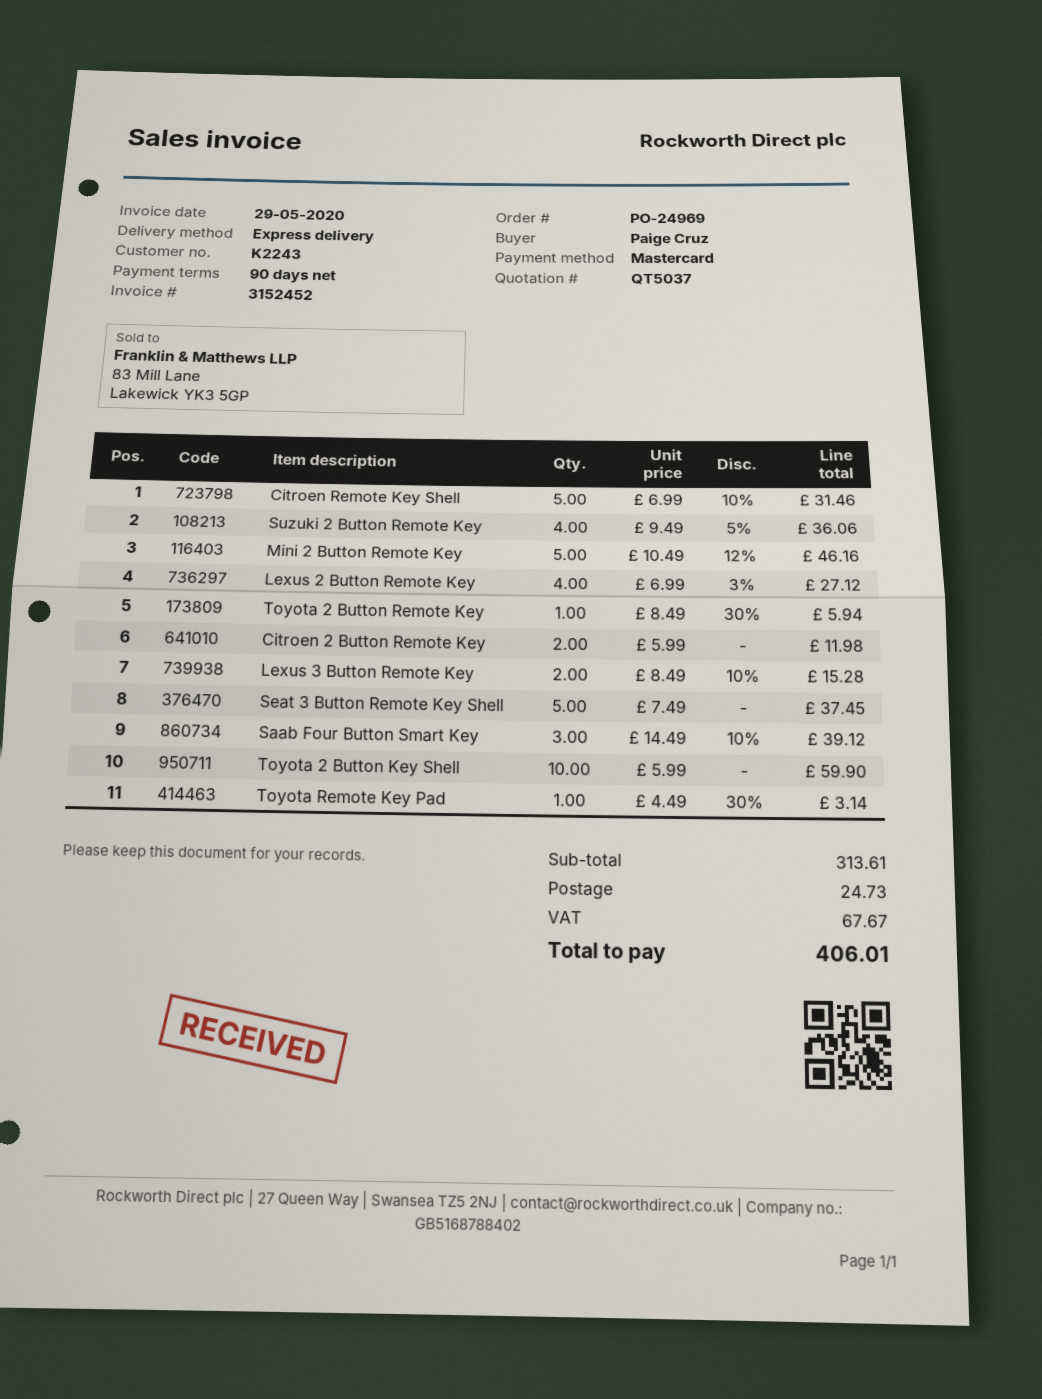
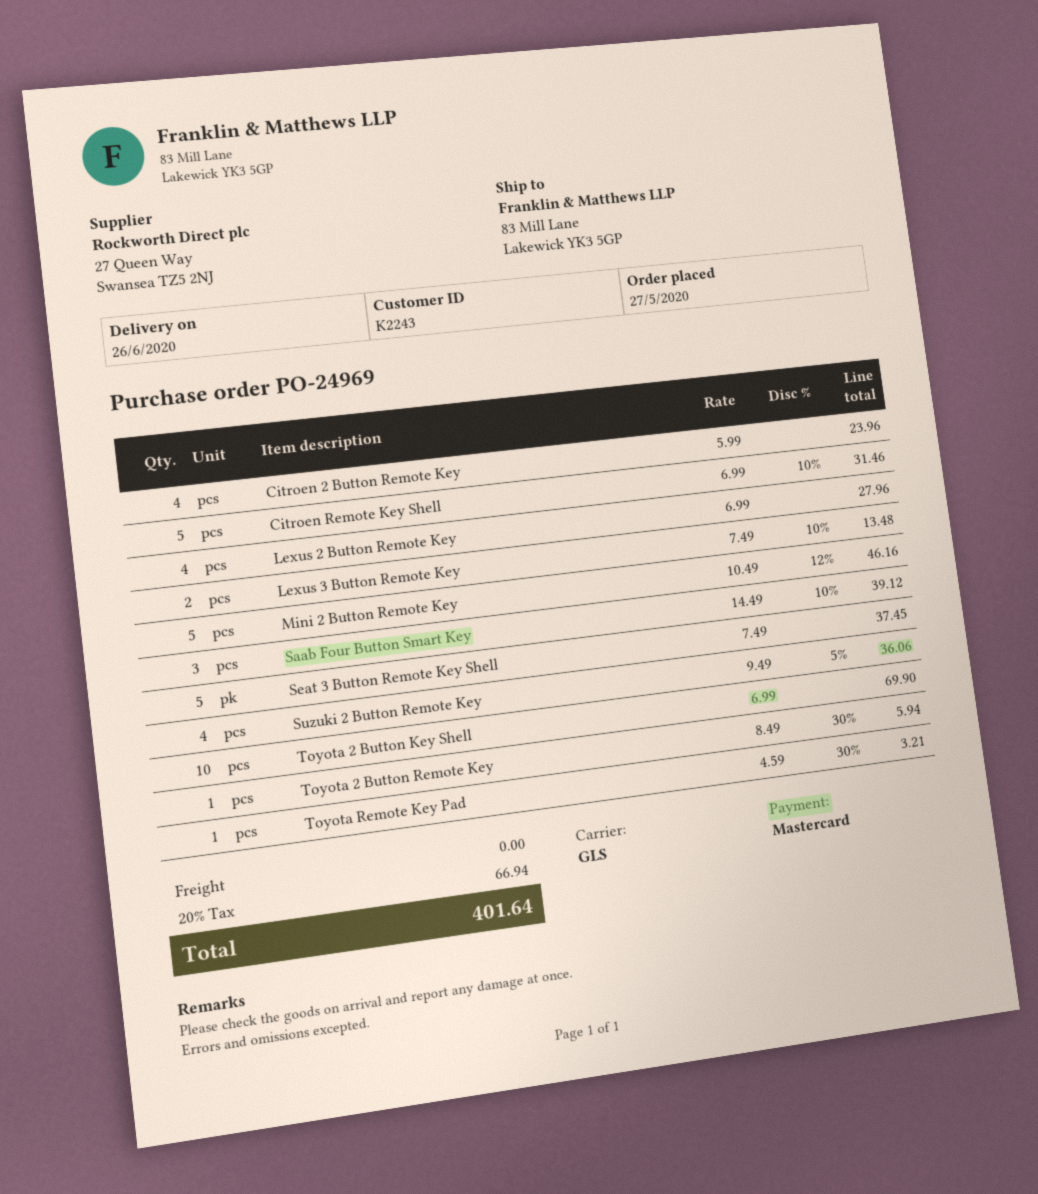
shipping method: express -> GLS
Lexus 2 Button Remote Key: 4 x 6.99 - 3% = 27.12 -> 4 x 6.99 = 27.96
Citroen 2 Button Remote Key: 2 x 5.99 = 11.98 -> 4 x 5.99 = 23.96
Lexus 3 Button Remote Key: 2 x 8.49 - 10% = 15.28 -> 2 x 7.49 - 10% = 13.48
Toyota 2 Button Key Shell: 10 x 5.99 = 59.90 -> 10 x 6.99 = 69.90
Toyota Remote Key Pad: 1 x 4.49 - 30% = 3.14 -> 1 x 4.59 - 30% = 3.21
shipping: 24.73 -> 0.00
tax: 67.67 -> 66.94
total: 406.01 -> 401.64

